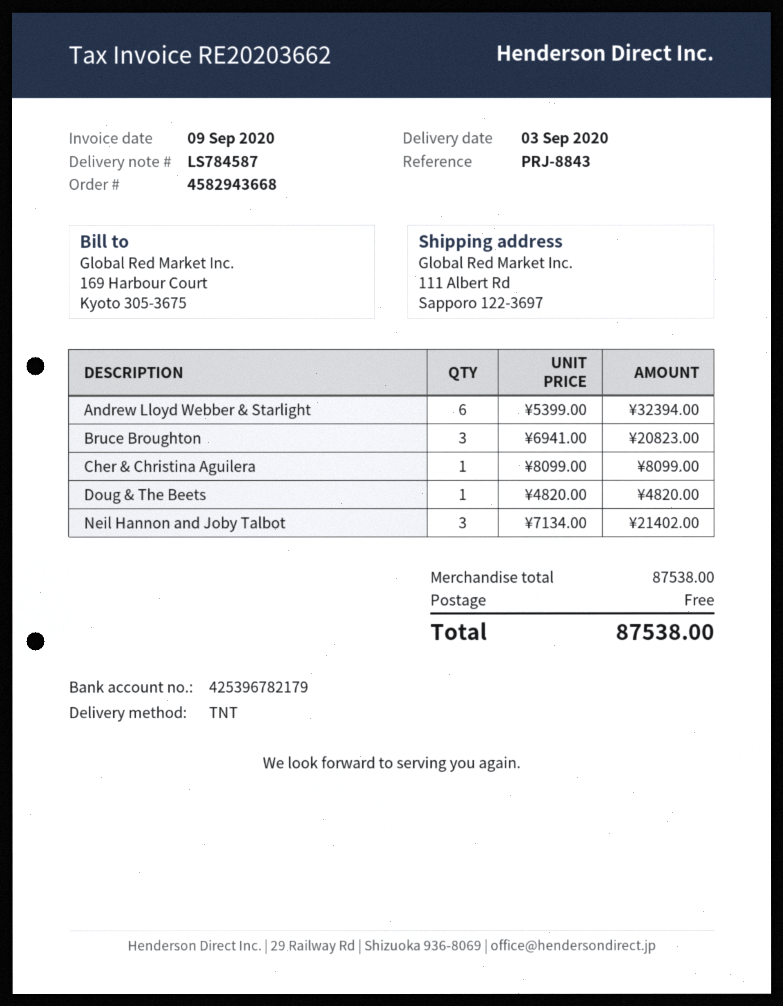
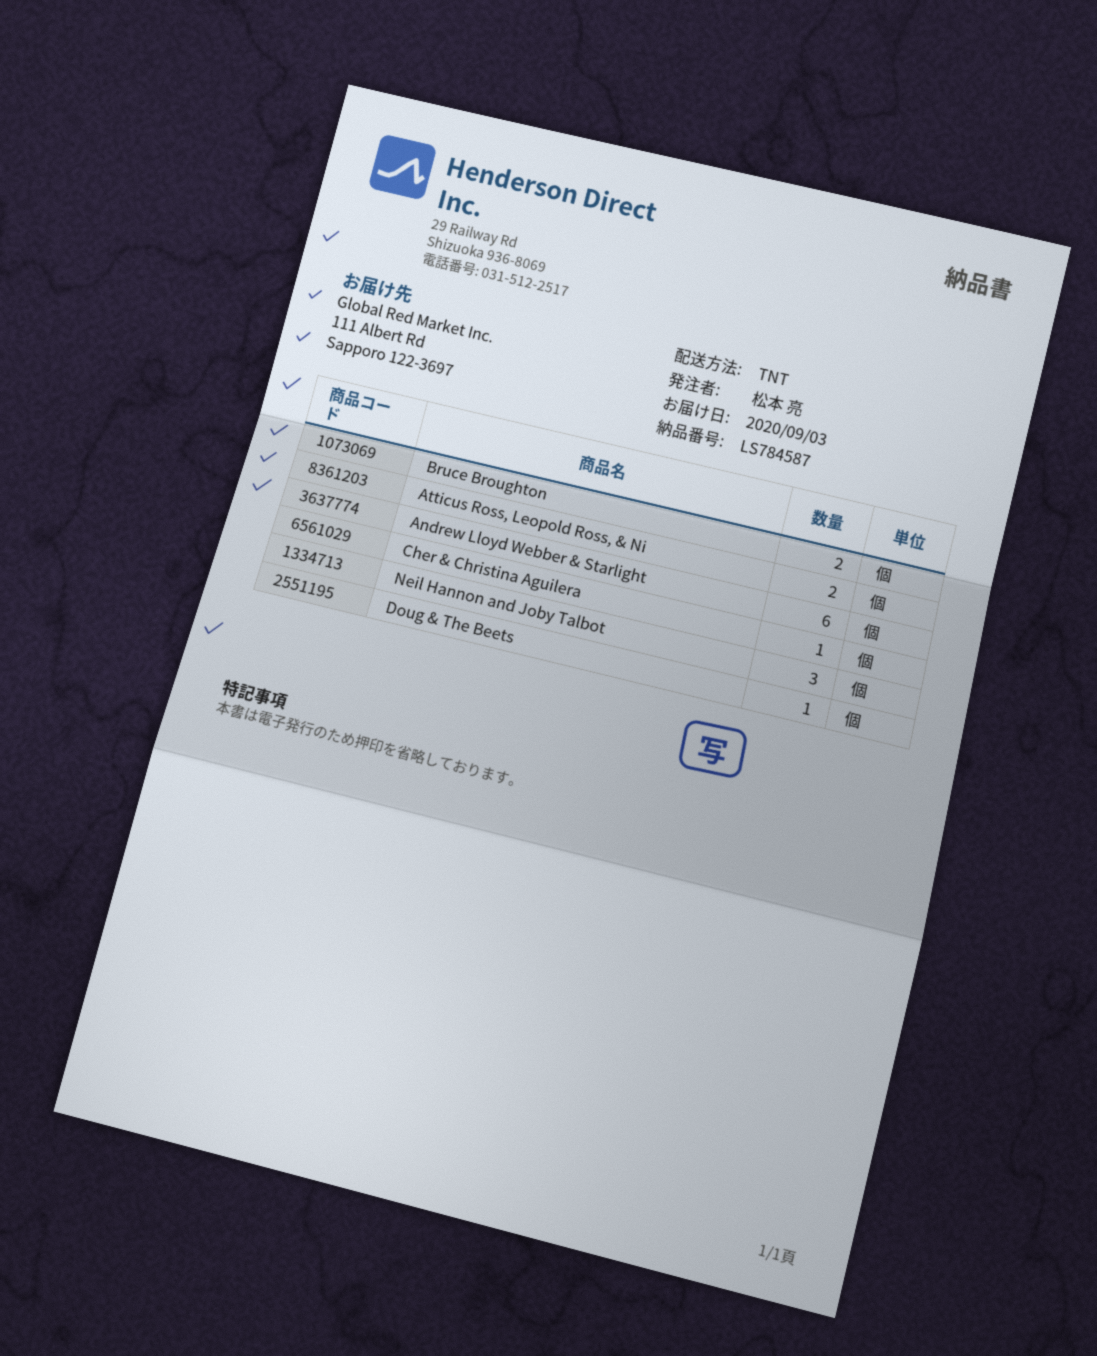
Bruce Broughton: 3 -> 2
Atticus Ross, Leopold Ross, & Ni: none -> 2

